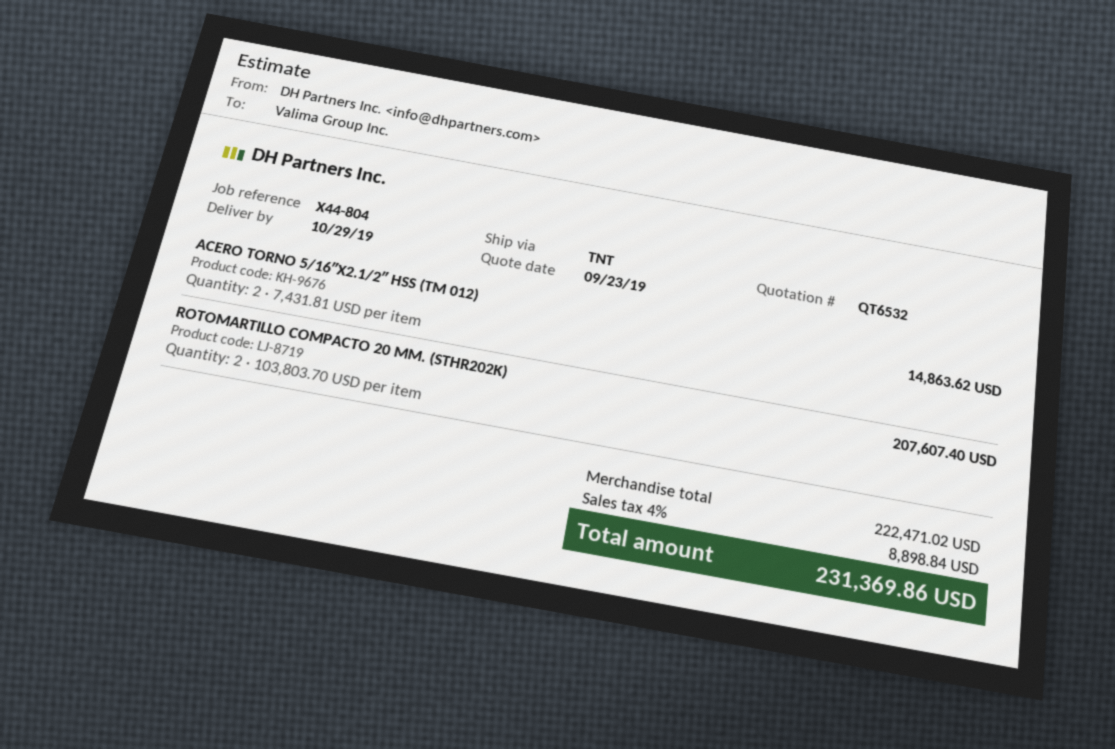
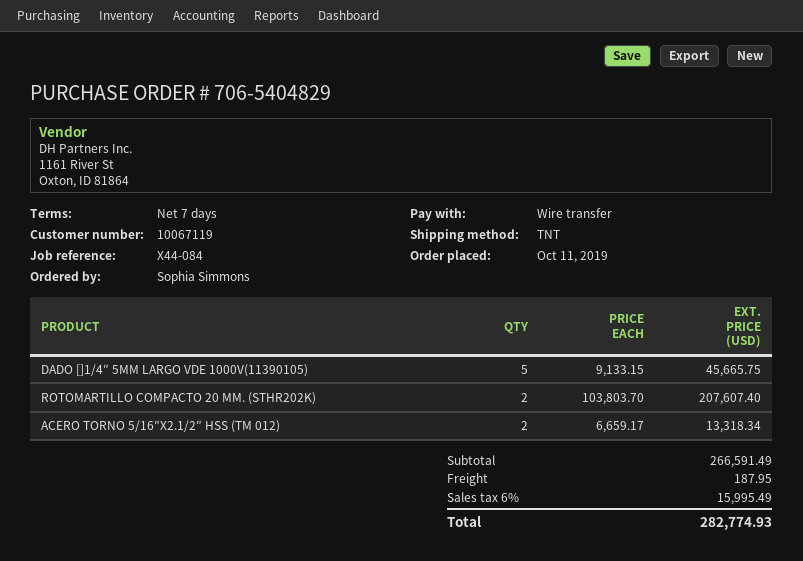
reference: X44-804 -> X44-084
ACERO TORNO 5/16″X2.1/2″ HSS (TM 012): 2 x 7431.81 = 14863.62 -> 2 x 6659.17 = 13318.34
DADO []1/4″ 5MM LARGO VDE 1000V(11390105): none -> 5 x 9133.15 = 45665.75
subtotal: 222471.02 -> 266591.49
shipping: none -> 187.95
tax: 4% = 8898.84 -> 6% = 15995.49
total: 231369.86 -> 282774.93

